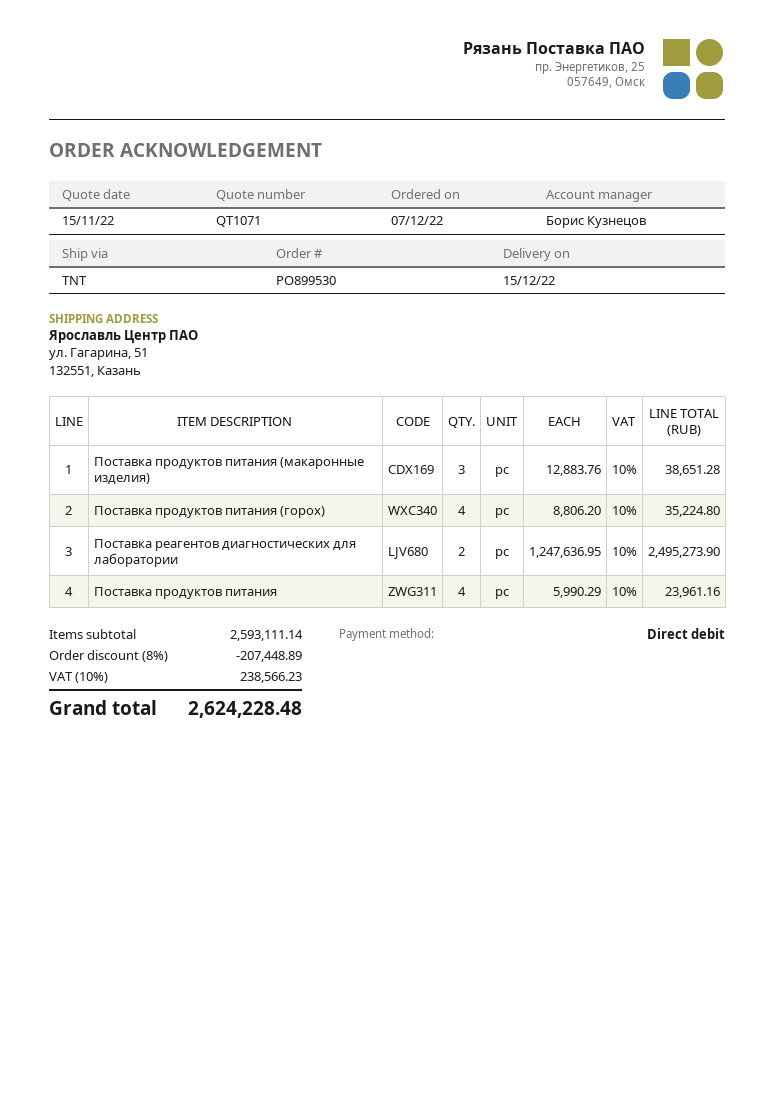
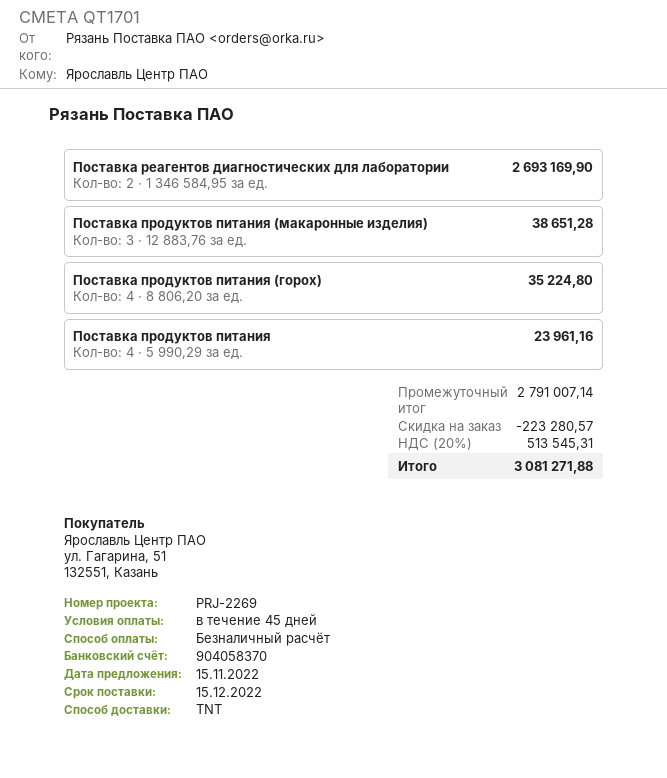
quote number: QT1071 -> QT1701
payment method: direct debit -> bank transfer
Поставка реагентов диагностических для лаборатории: 2 x 1247636.95 = 2495273.90 -> 2 x 1346584.95 = 2693169.90
subtotal: 2593111.14 -> 2791007.14
discount: 207448.89 -> 223280.57
tax: 10% = 238566.23 -> 20% = 513545.31
total: 2624228.48 -> 3081271.88

